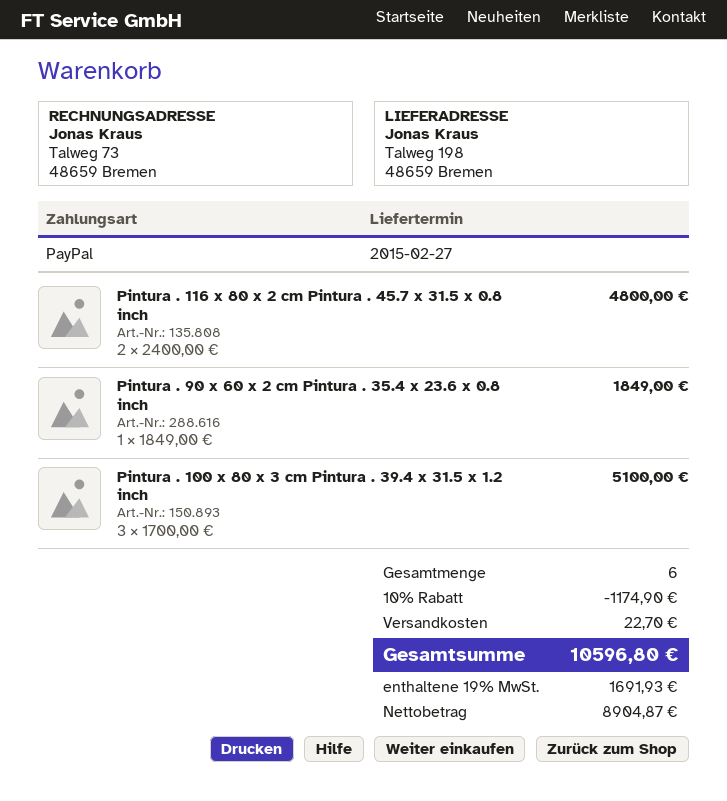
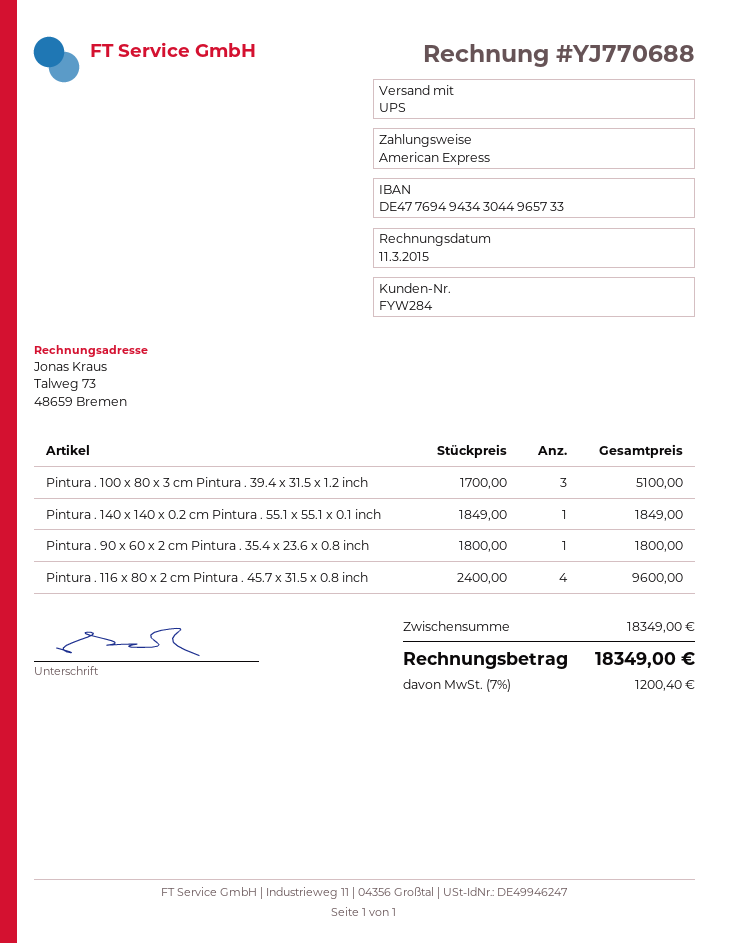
payment method: PayPal -> American Express
Pintura . 116 x 80 x 2 cm Pintura . 45.7 x 31.5 x 0.8 inch: 2 x 2400.00 = 4800.00 -> 4 x 2400.00 = 9600.00
Pintura . 90 x 60 x 2 cm Pintura . 35.4 x 23.6 x 0.8 inch: 1 x 1849.00 = 1849.00 -> 1 x 1800.00 = 1800.00
Pintura . 140 x 140 x 0.2 cm Pintura . 55.1 x 55.1 x 0.1 inch: none -> 1 x 1849.00 = 1849.00
discount: 10% = 1174.90 -> none
shipping: 22.70 -> none
tax: 19% = 1691.93 -> 7% = 1200.40
total: 10596.80 -> 18349.00

